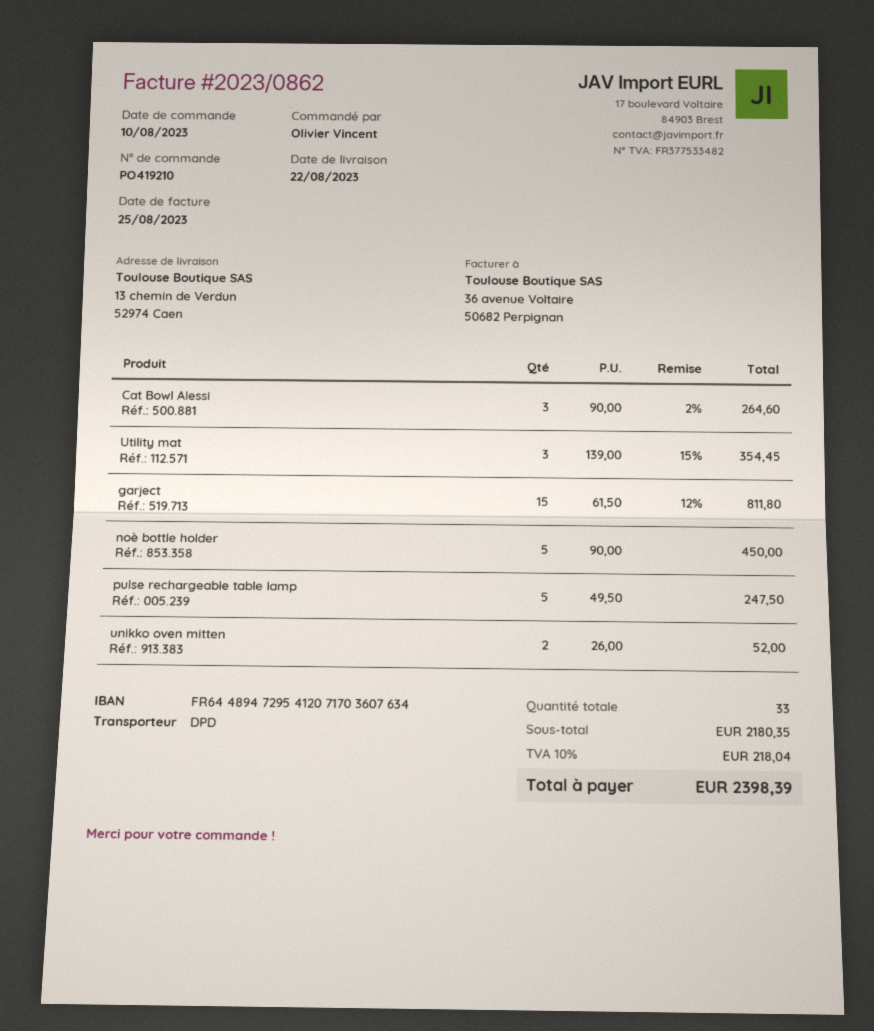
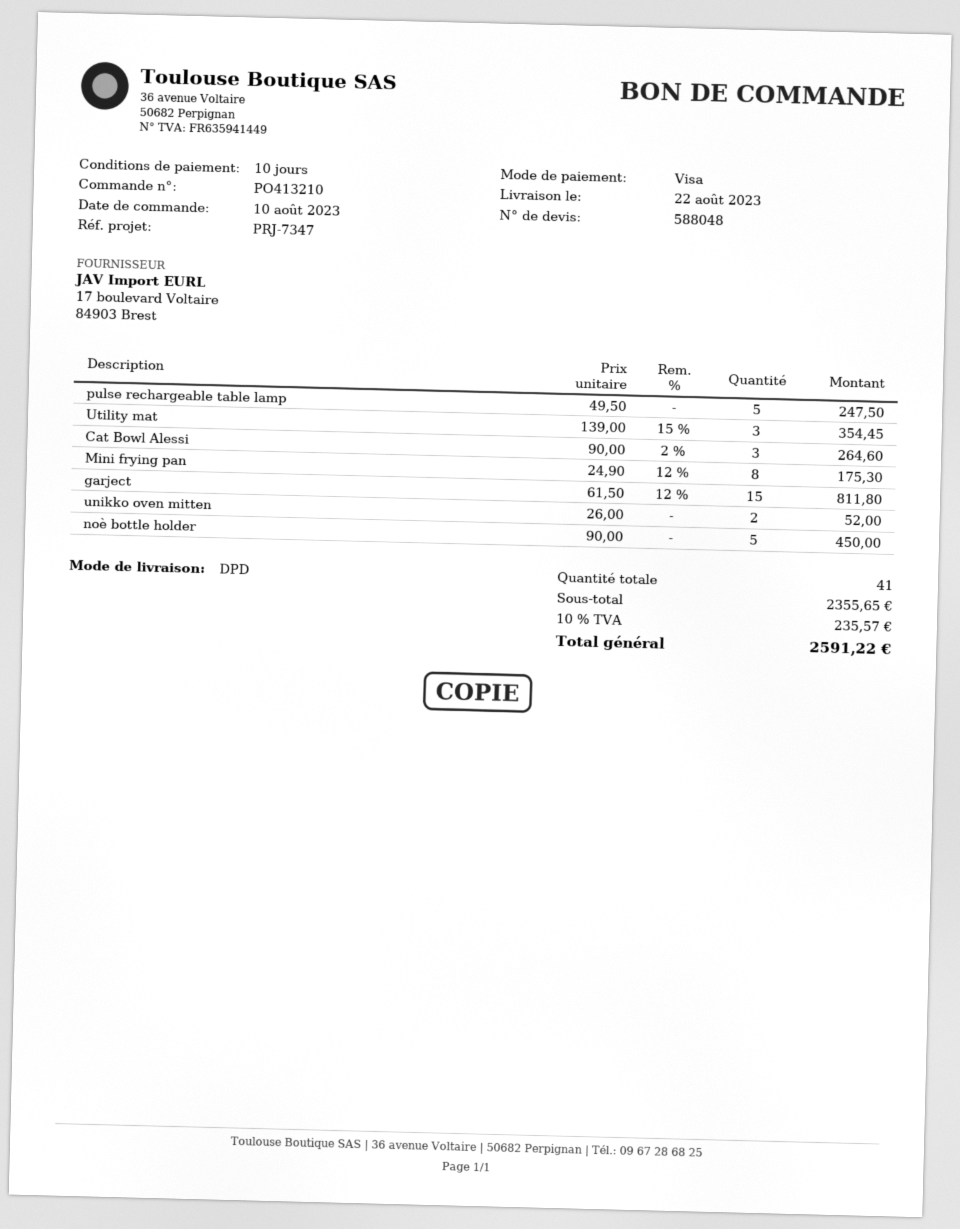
order number: PO419210 -> PO413210
Mini frying pan: none -> 8 x 24.90 - 12% = 175.30
total quantity: 33 -> 41
subtotal: 2180.35 -> 2355.65
tax: 10% = 218.04 -> 10% = 235.57
total: 2398.39 -> 2591.22

